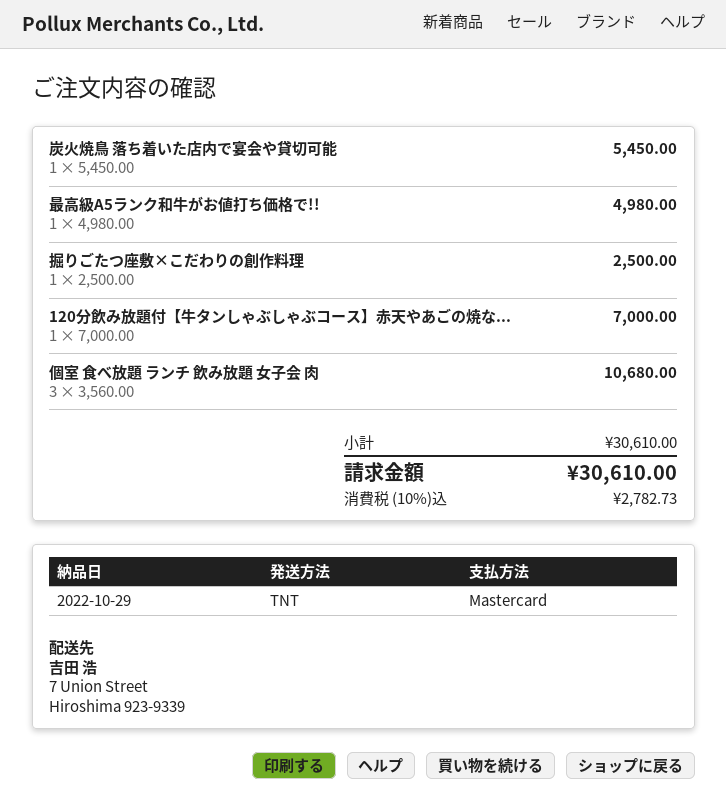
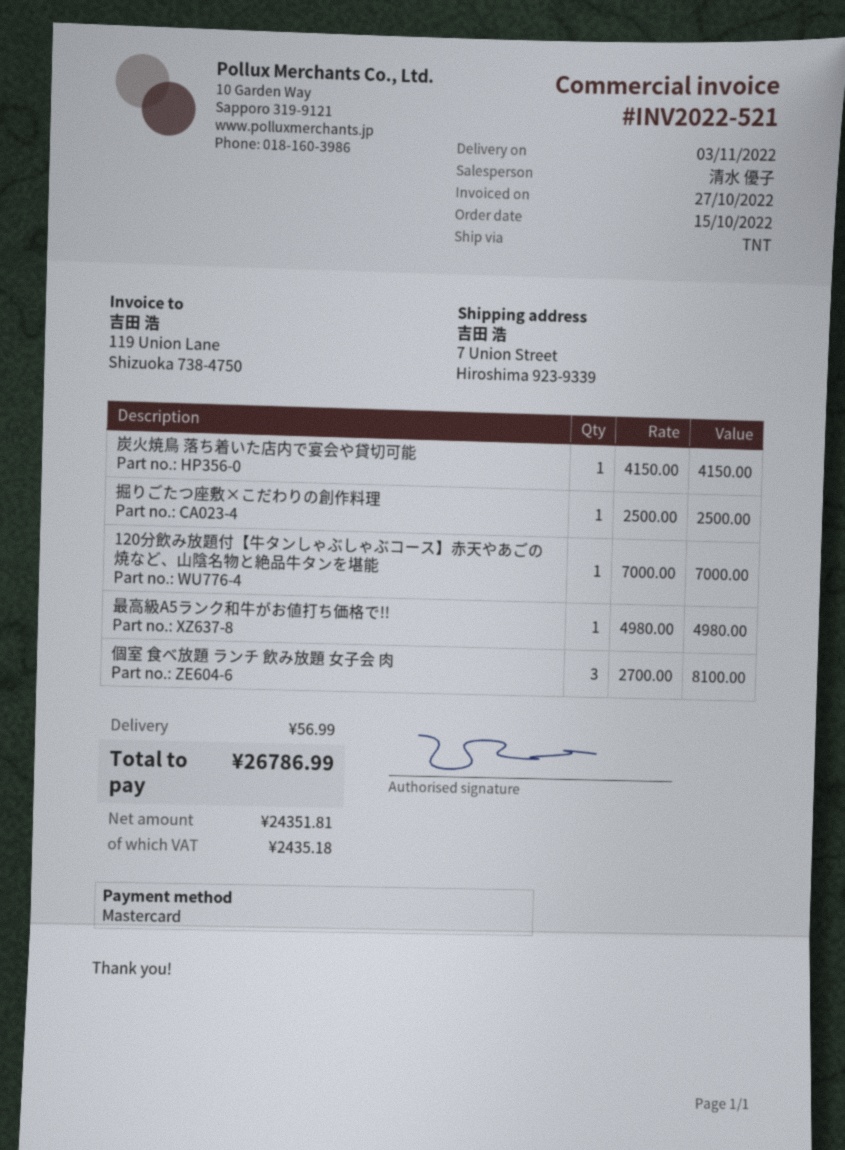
delivery date: 2022-10-29 -> 2022-11-03
炭火焼鳥 落ち着いた店内で宴会や貸切可能: 1 x 5450.00 = 5450.00 -> 1 x 4150.00 = 4150.00
個室 食べ放題 ランチ 飲み放題 女子会 肉: 3 x 3560.00 = 10680.00 -> 3 x 2700.00 = 8100.00
shipping: none -> 56.99
tax: 2782.73 -> 2435.18
total: 30610.00 -> 26786.99

